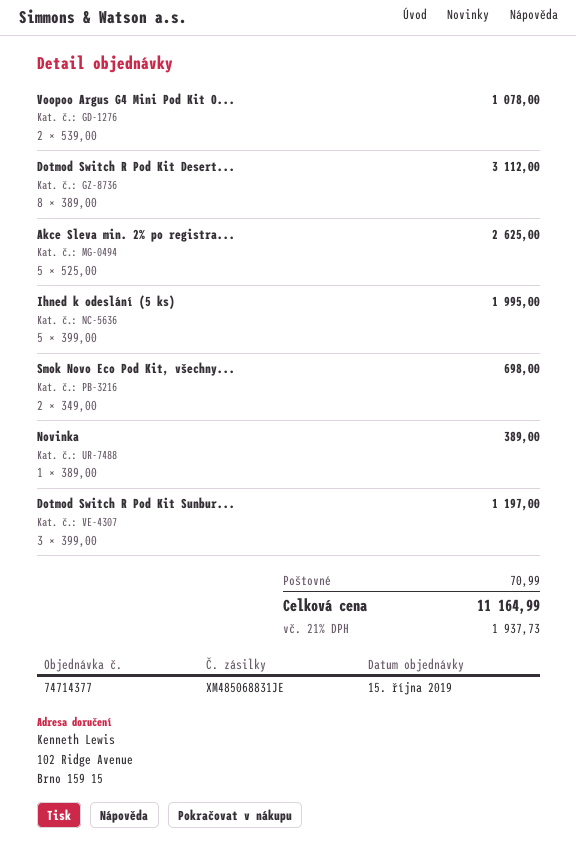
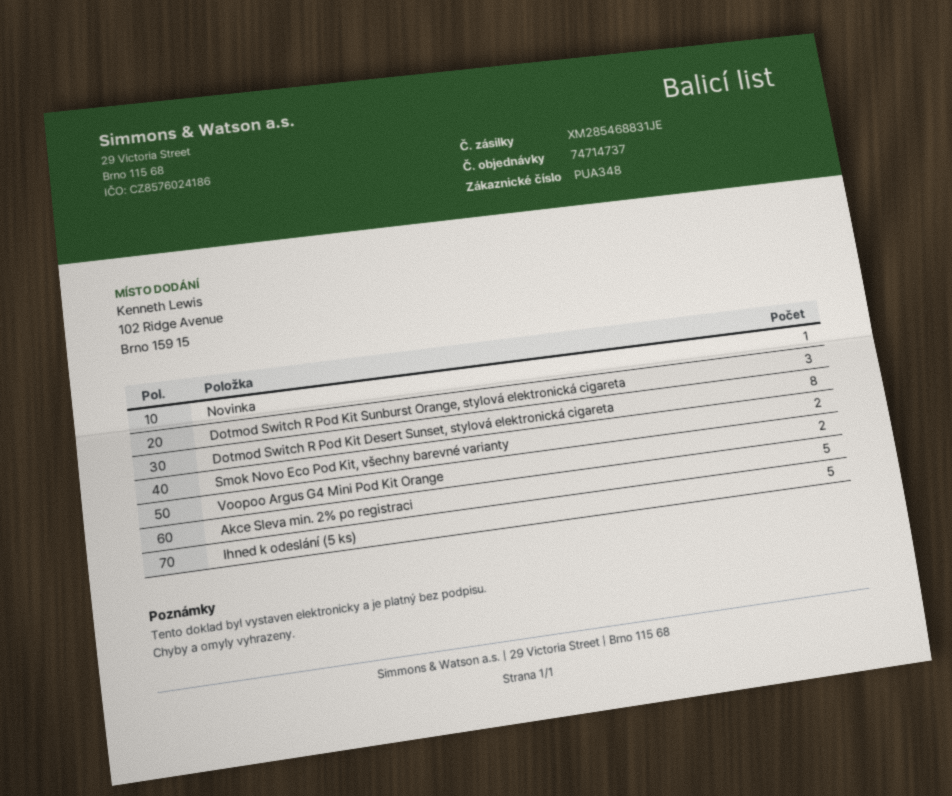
order number: 74714377 -> 74714737
tracking number: XM485068831JE -> XM285468831JE

